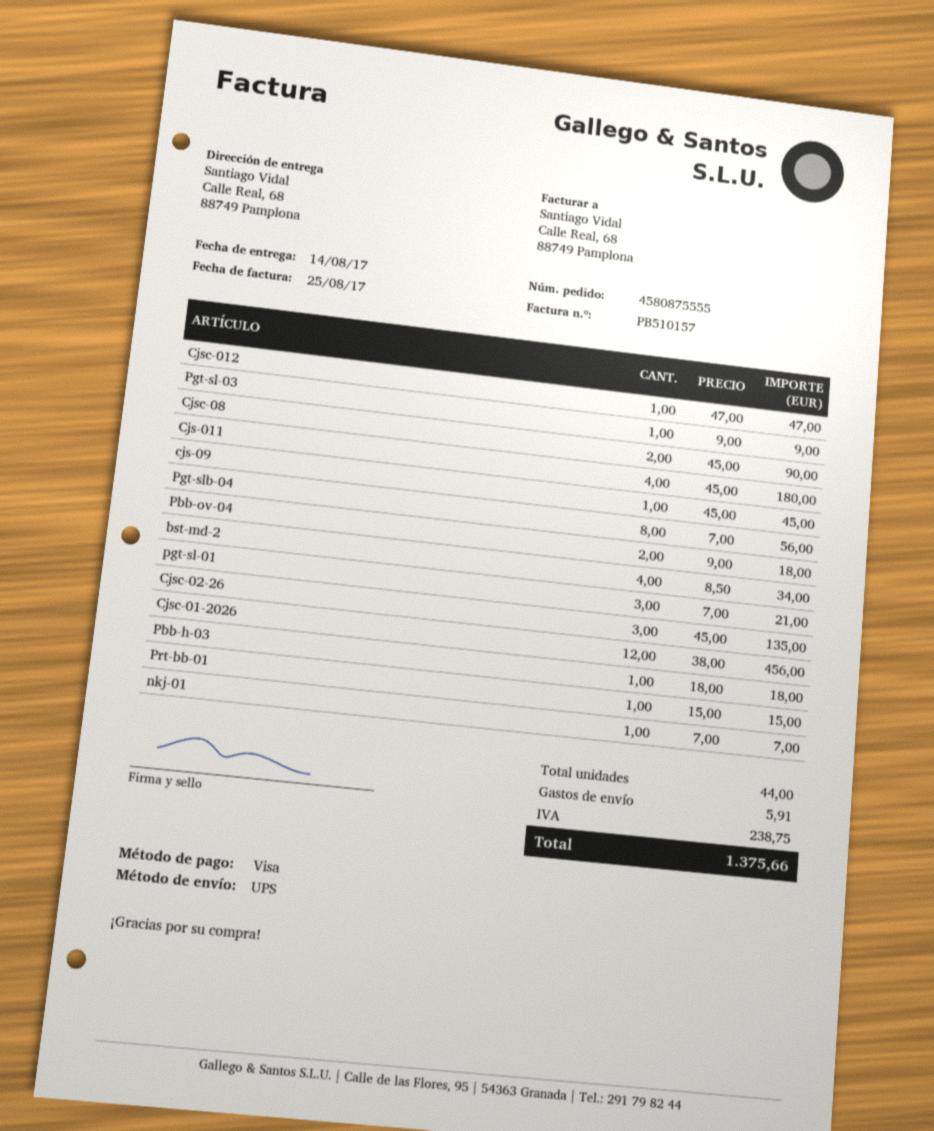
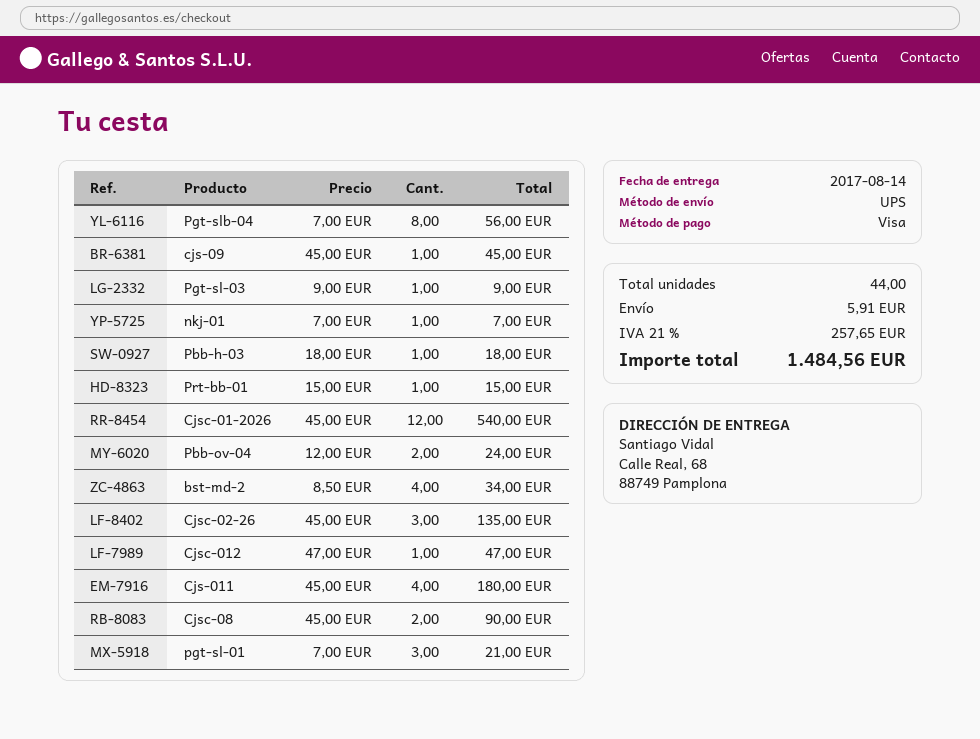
Pbb-ov-04: 2 x 9.00 = 18.00 -> 2 x 12.00 = 24.00
Cjsc-01-2026: 12 x 38.00 = 456.00 -> 12 x 45.00 = 540.00
tax: 238.75 -> 257.65
total: 1375.66 -> 1484.56

